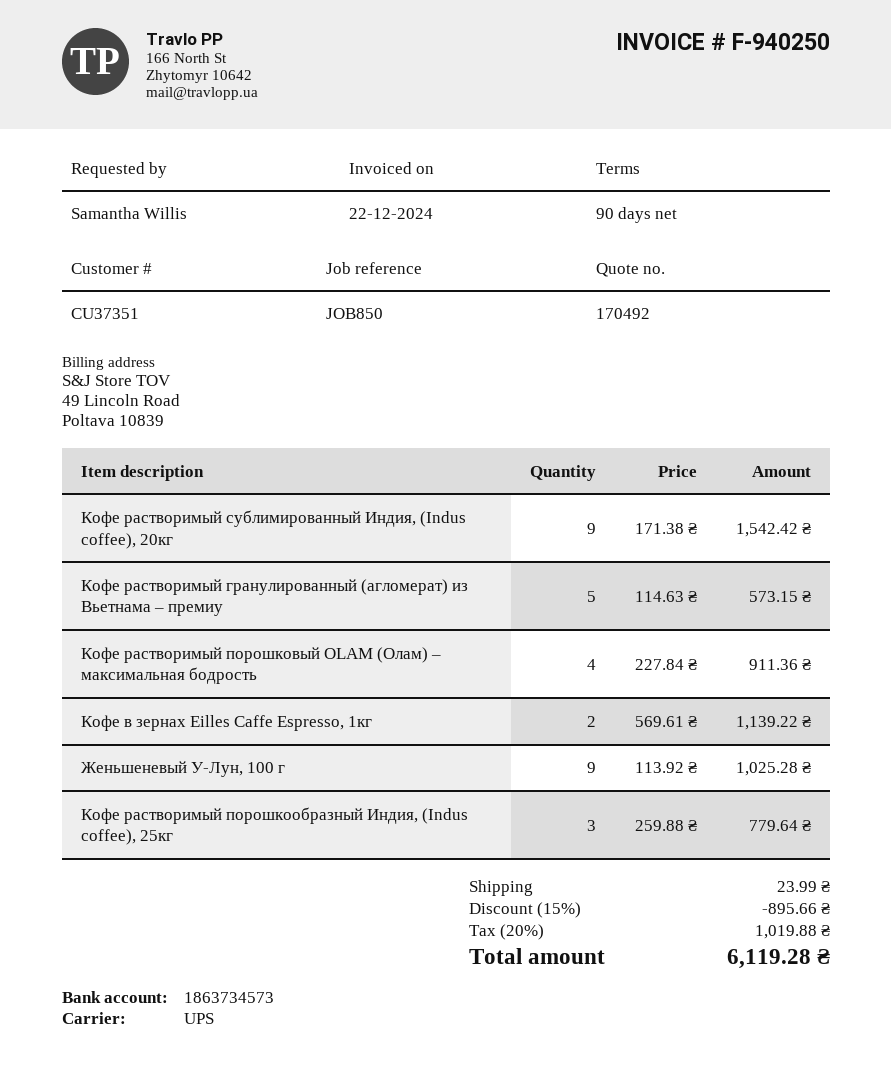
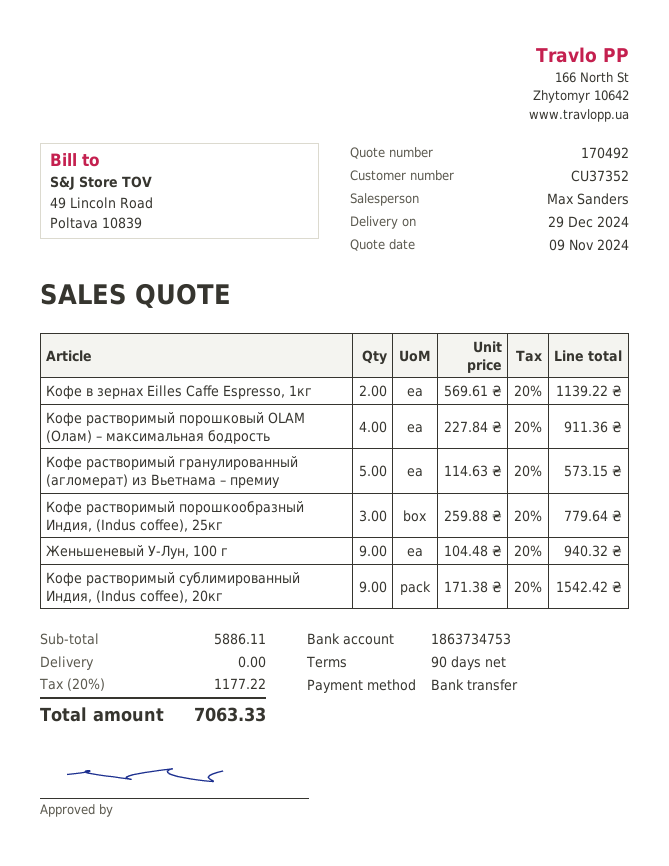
customer number: CU37351 -> CU37352
bank account: 1863734573 -> 1863734753
Женьшеневый У-Лун, 100 г: 9 x 113.92 = 1025.28 -> 9 x 104.48 = 940.32
discount: 15% = 895.66 -> none
shipping: 23.99 -> 0.00
tax: 20% = 1019.88 -> 20% = 1177.22
total: 6119.28 -> 7063.33

